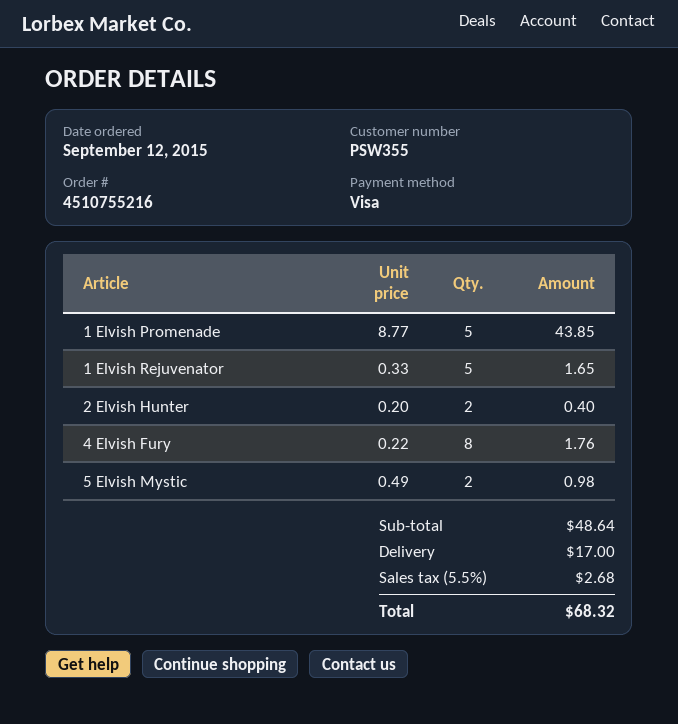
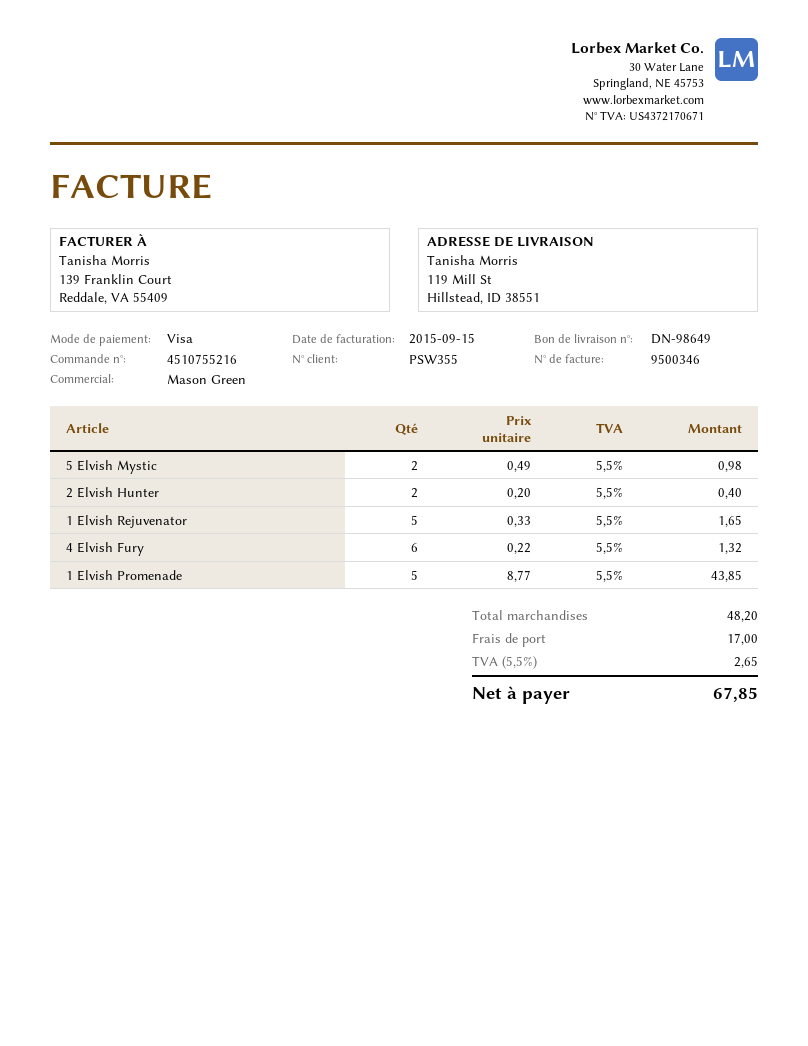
4 Elvish Fury: 8 x 0.22 = 1.76 -> 6 x 0.22 = 1.32
subtotal: 48.64 -> 48.20
tax: 5.5% = 2.68 -> 5.5% = 2.65
total: 68.32 -> 67.85

